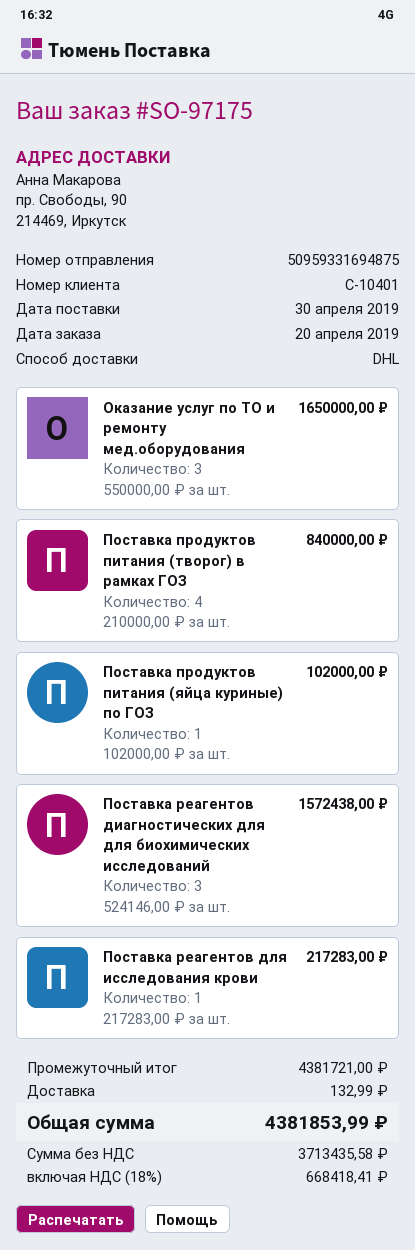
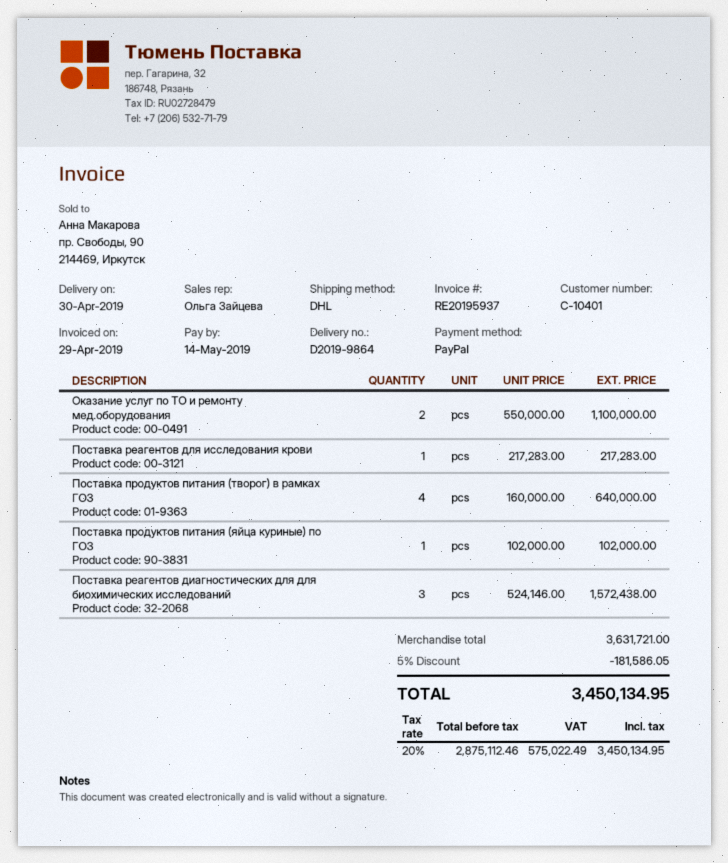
Оказание услуг по ТО и ремонту мед.оборудования: 3 x 550000.00 = 1650000.00 -> 2 x 550000.00 = 1100000.00
Поставка продуктов питания (творог) в рамках ГОЗ: 4 x 210000.00 = 840000.00 -> 4 x 160000.00 = 640000.00
subtotal: 4381721.00 -> 3631721.00
discount: none -> 5% = 181586.05
shipping: 132.99 -> none
net: 3713435.58 -> 2875112.46
tax: 18% = 668418.41 -> 20% = 575022.49
total: 4381853.99 -> 3450134.95

